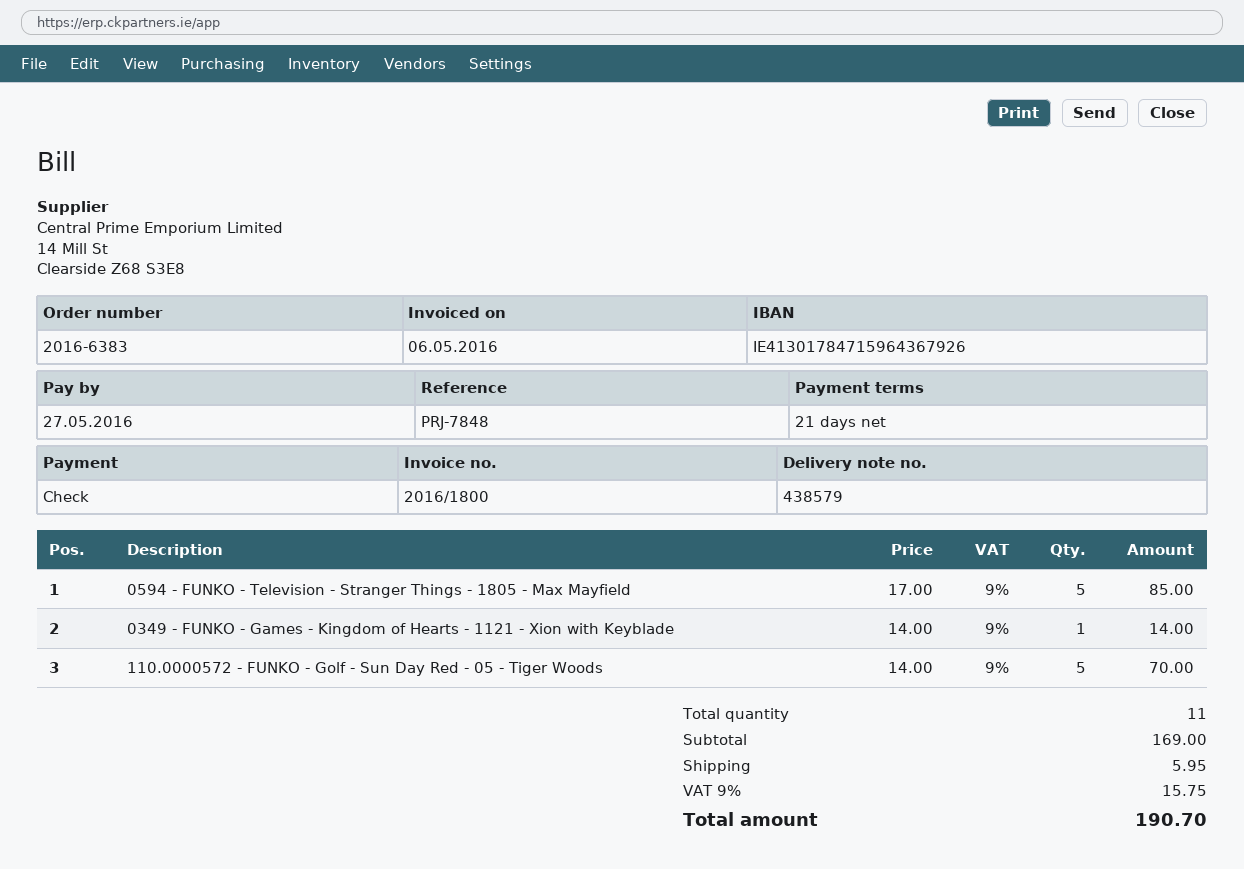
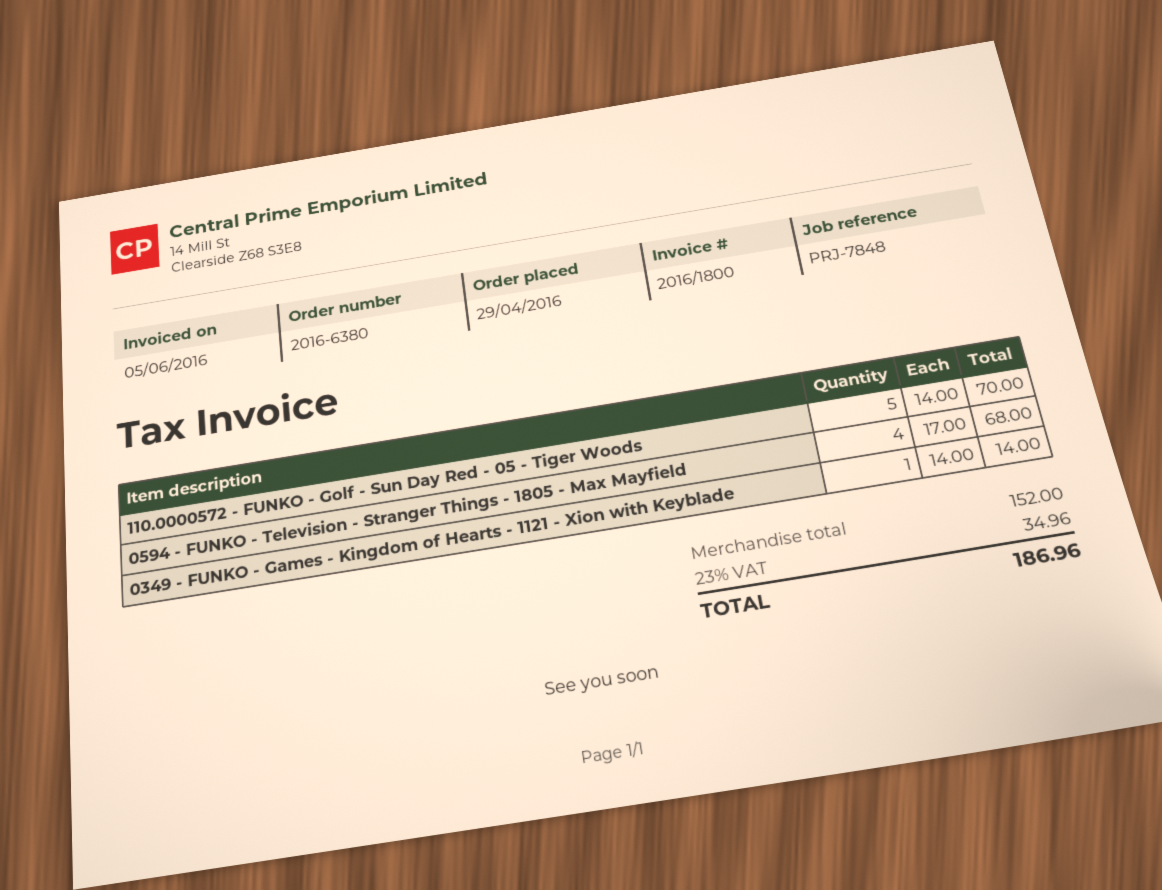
order number: 2016-6383 -> 2016-6380
invoice date: 2016-05-06 -> 2016-06-05
0594 - FUNKO - Television - Stranger Things - 1805 - Max Mayfield: 5 x 17.00 = 85.00 -> 4 x 17.00 = 68.00
subtotal: 169.00 -> 152.00
shipping: 5.95 -> none
tax: 9% = 15.75 -> 23% = 34.96
total: 190.70 -> 186.96

